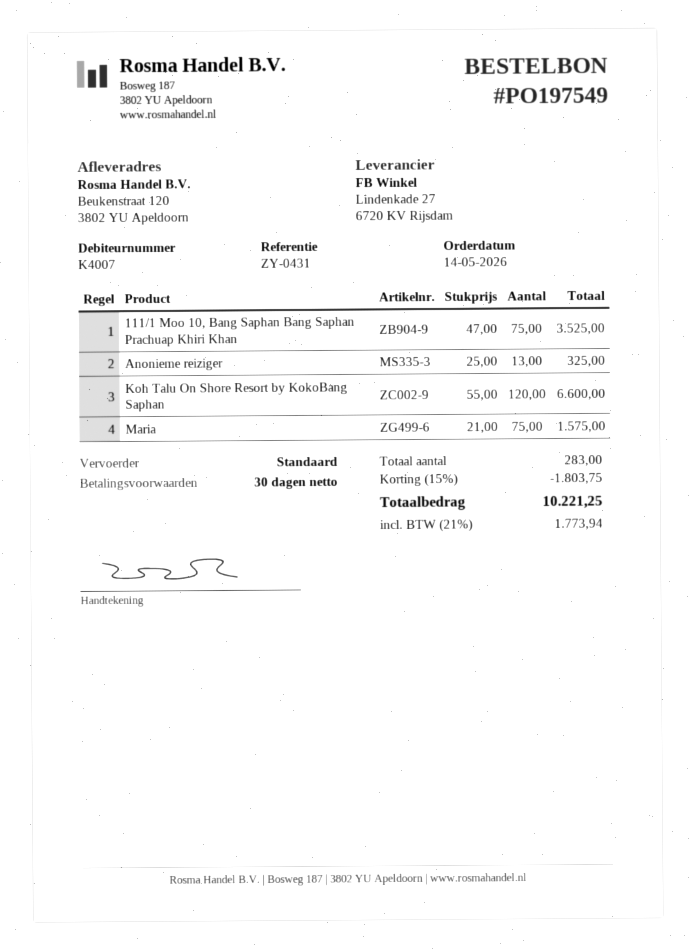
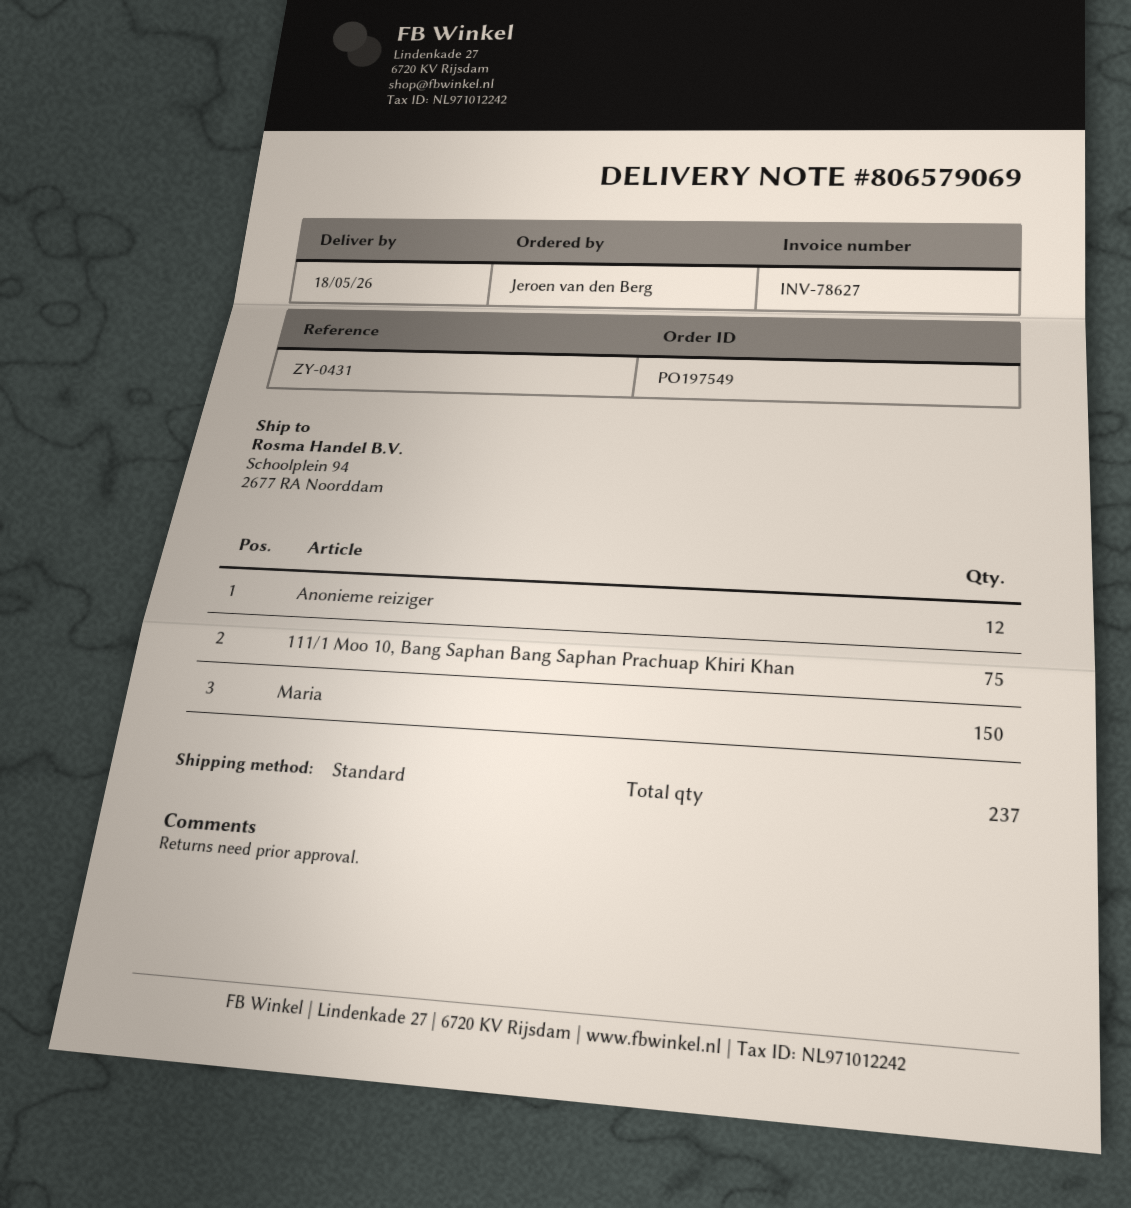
ship to: Beukenstraat 120, 3802 YU Apeldoorn -> Schoolplein 94, 2677 RA Noorddam
Anonieme reiziger: 13 -> 12
Koh Talu On Shore Resort by KokoBang Saphan: 120 -> none
Maria: 75 -> 150
total quantity: 283 -> 237

